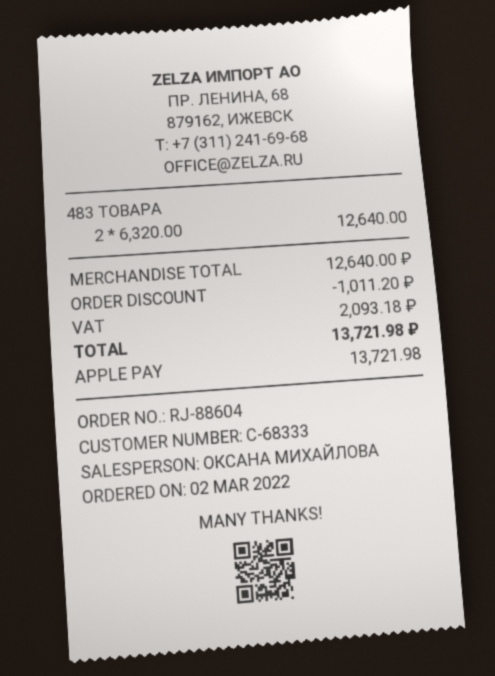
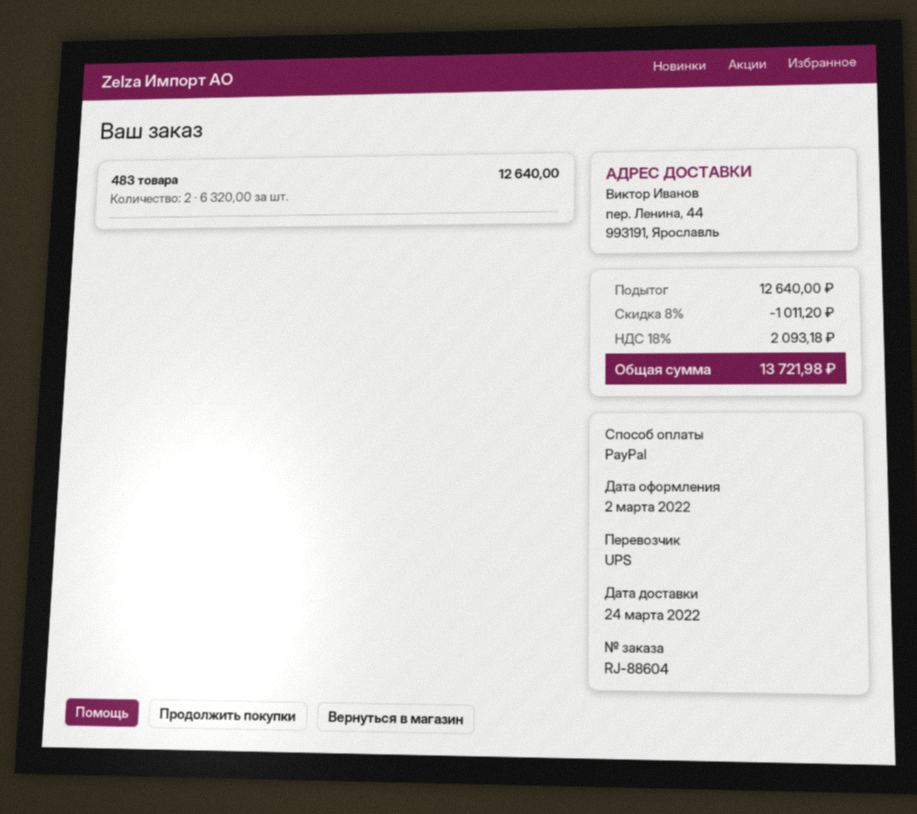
payment method: Apple Pay -> PayPal

